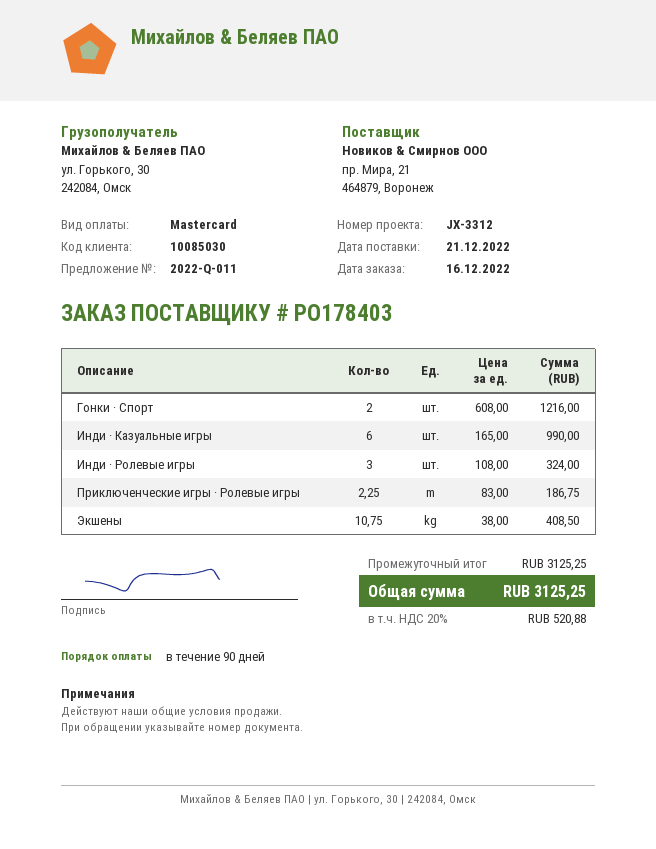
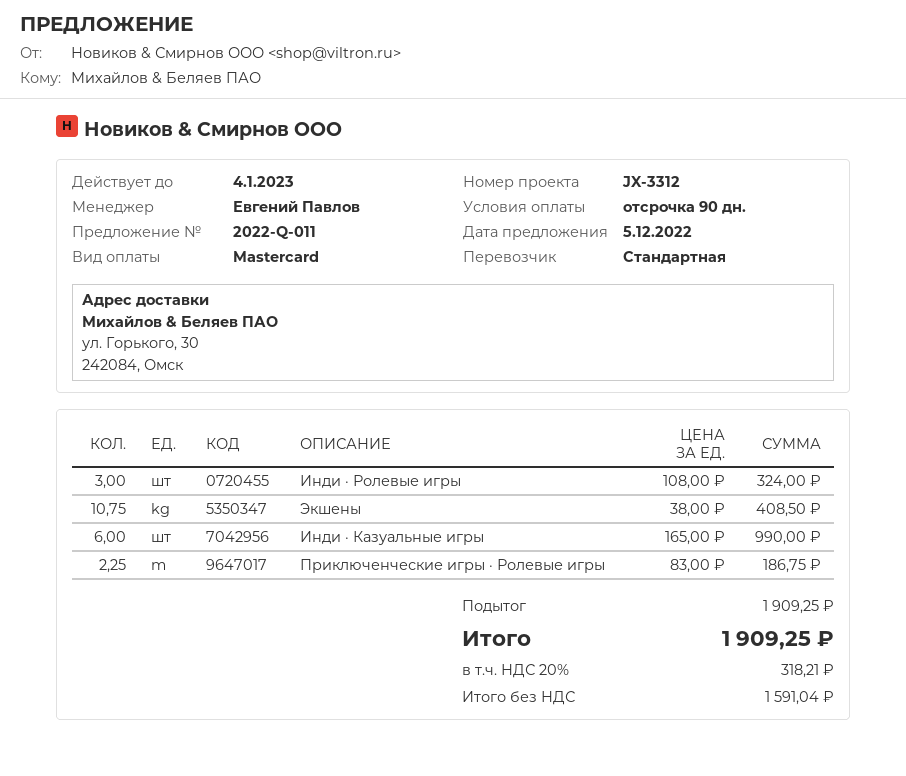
Гонки · Спорт: 2 x 608.00 = 1216.00 -> none
subtotal: 3125.25 -> 1909.25
tax: 20% = 520.88 -> 20% = 318.21
total: 3125.25 -> 1909.25

